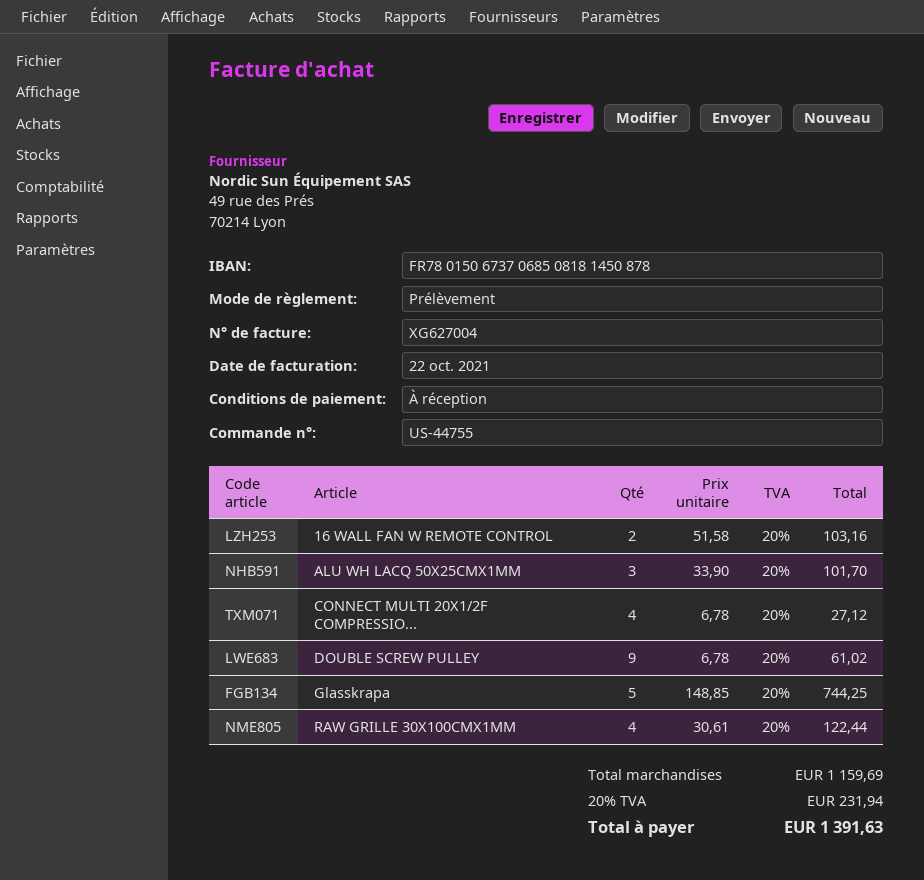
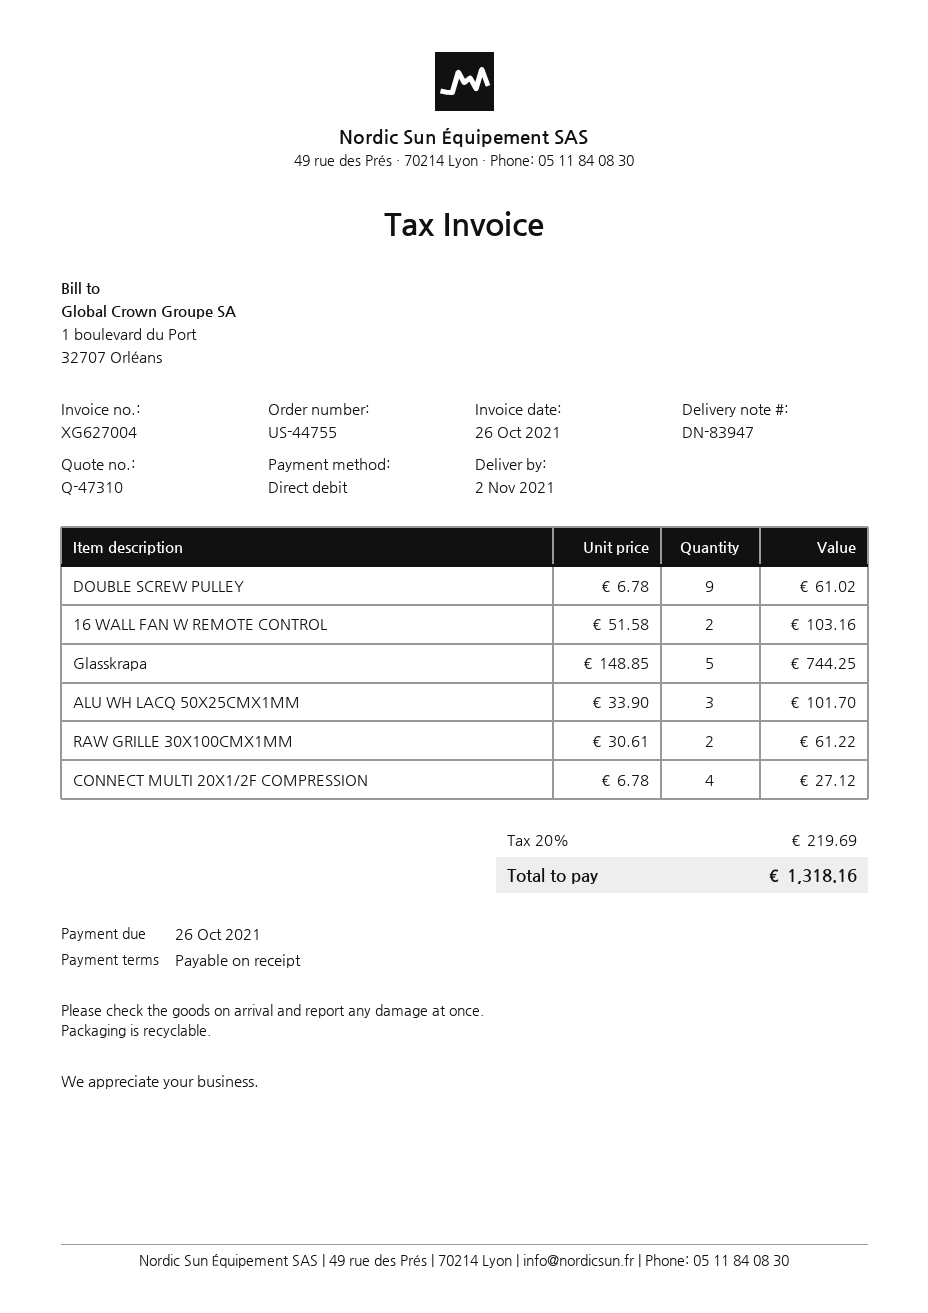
invoice date: 2021-10-22 -> 2021-10-26
RAW GRILLE 30X100CMX1MM: 4 x 30.61 = 122.44 -> 2 x 30.61 = 61.22
tax: 20% = 231.94 -> 20% = 219.69
total: 1391.63 -> 1318.16

